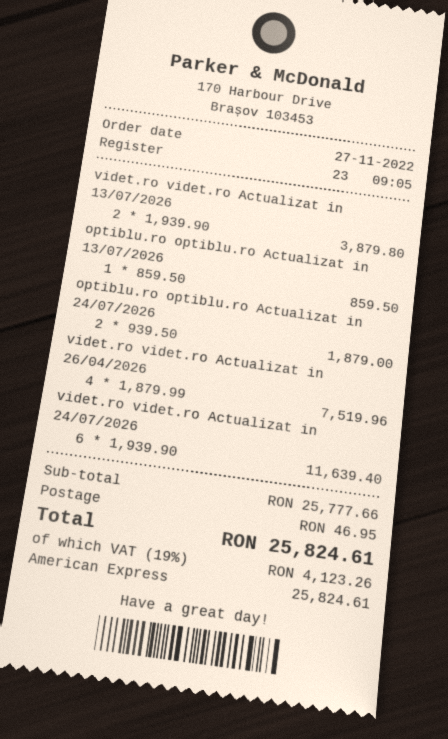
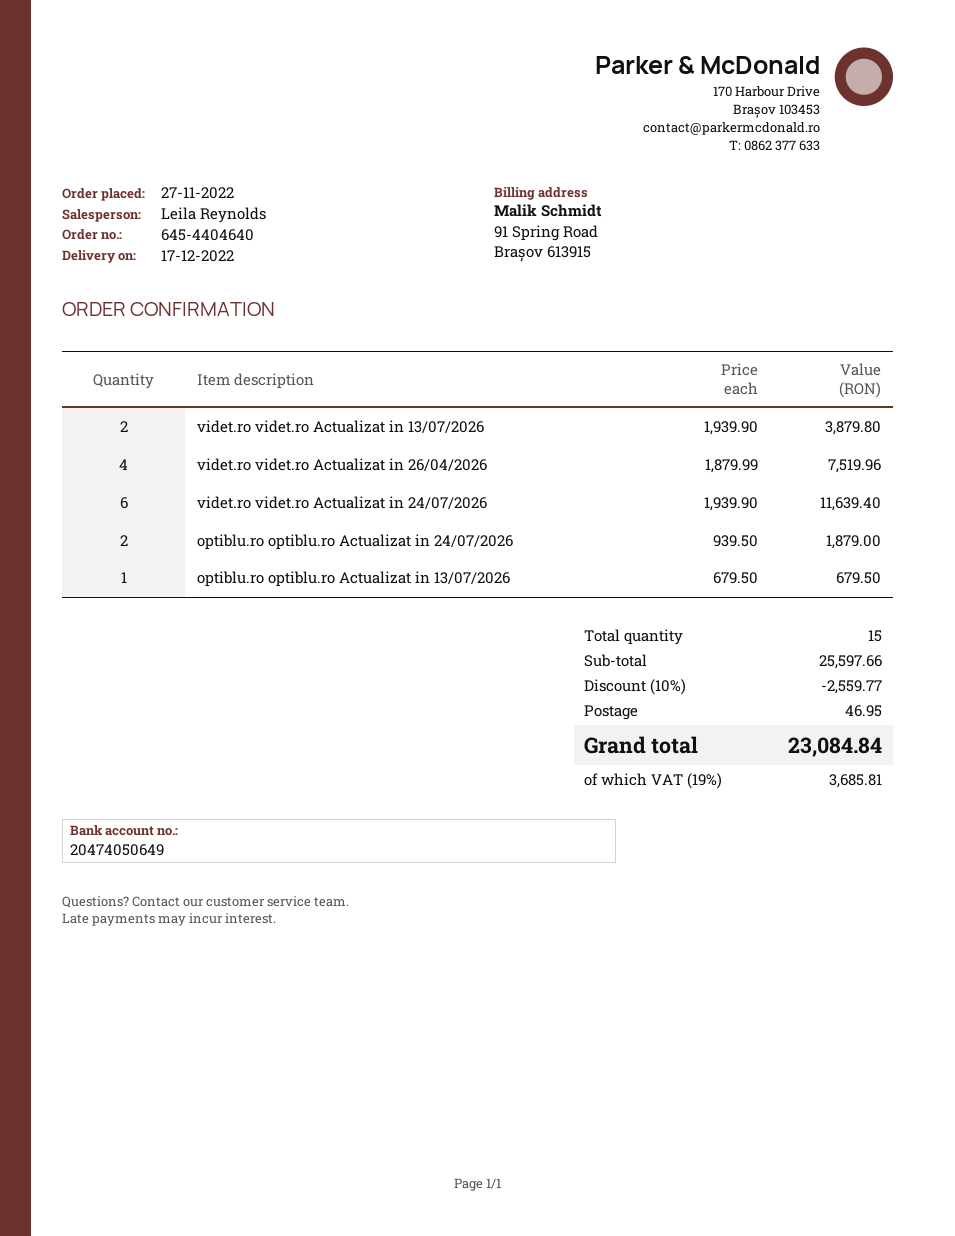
optiblu.ro optiblu.ro Actualizat in 13/07/2026: 1 x 859.50 = 859.50 -> 1 x 679.50 = 679.50
subtotal: 25777.66 -> 25597.66
discount: none -> 10% = 2559.77
tax: 19% = 4123.26 -> 19% = 3685.81
total: 25824.61 -> 23084.84

